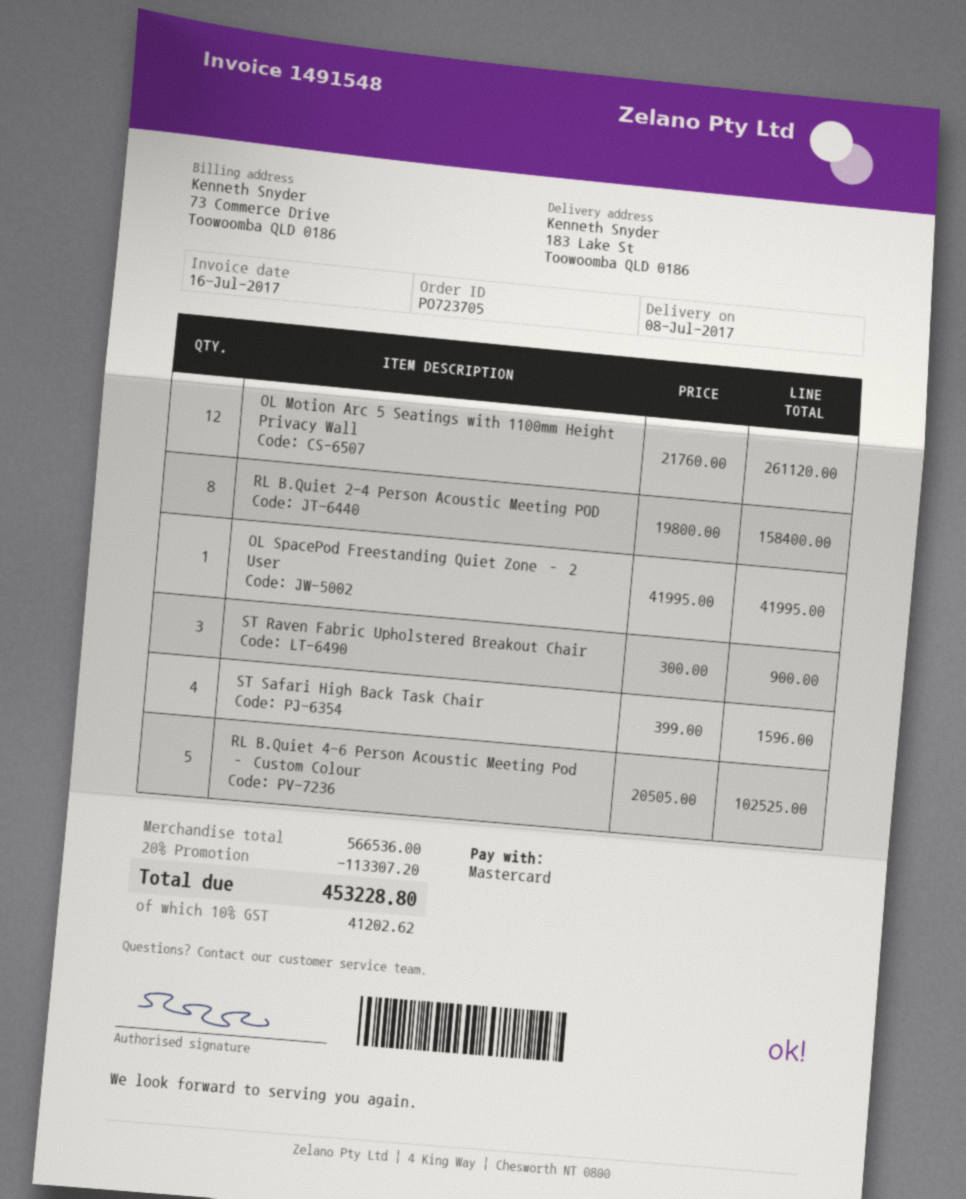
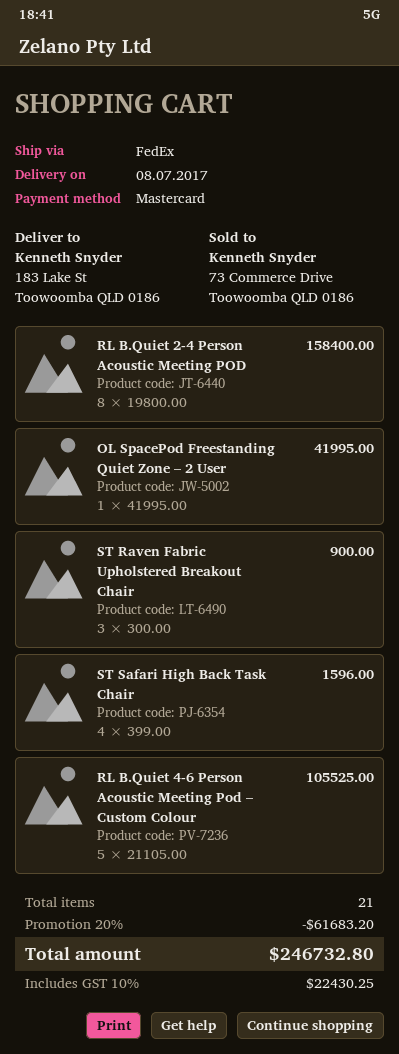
OL Motion Arc 5 Seatings with 1100mm Height Privacy Wall: 12 x 21760.00 = 261120.00 -> none
RL B.Quiet 4-6 Person Acoustic Meeting Pod – Custom Colour: 5 x 20505.00 = 102525.00 -> 5 x 21105.00 = 105525.00
discount: 20% = 113307.20 -> 20% = 61683.20
tax: 10% = 41202.62 -> 10% = 22430.25
total: 453228.80 -> 246732.80

